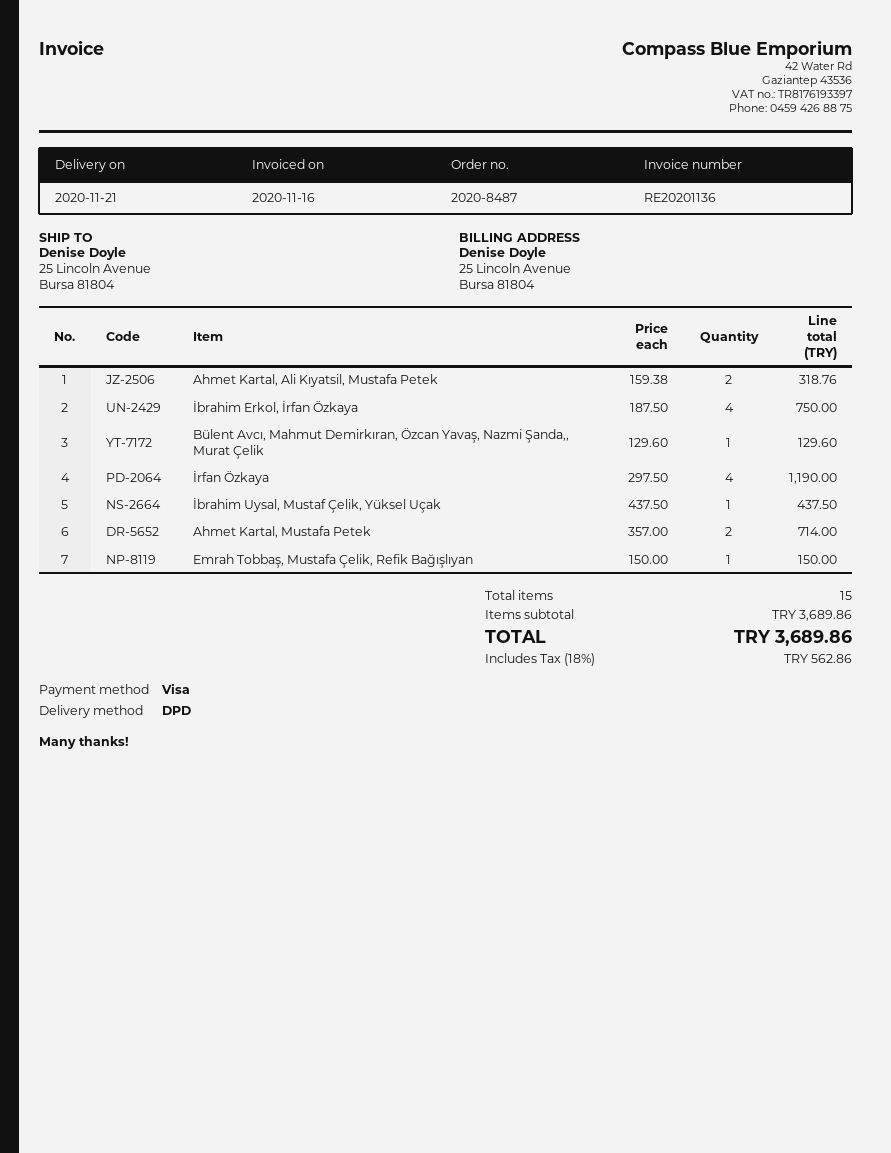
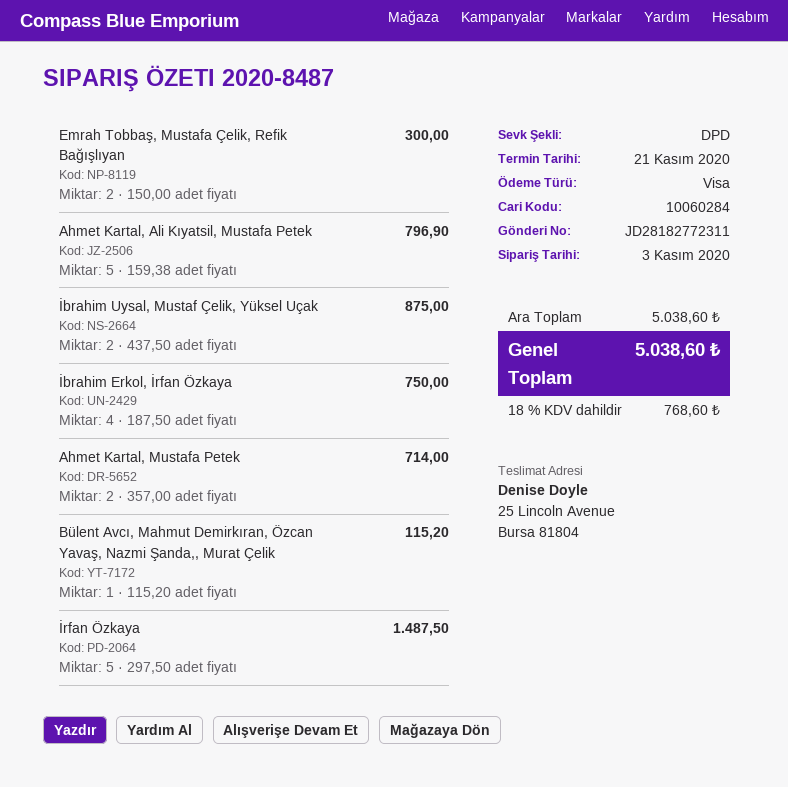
Ahmet Kartal, Ali Kıyatsil, Mustafa Petek: 2 x 159.38 = 318.76 -> 5 x 159.38 = 796.90
Bülent Avcı, Mahmut Demirkıran, Özcan Yavaş, Nazmi Şanda,, Murat Çelik: 1 x 129.60 = 129.60 -> 1 x 115.20 = 115.20
İrfan Özkaya: 4 x 297.50 = 1190.00 -> 5 x 297.50 = 1487.50
İbrahim Uysal, Mustaf Çelik, Yüksel Uçak: 1 x 437.50 = 437.50 -> 2 x 437.50 = 875.00
Emrah Tobbaş, Mustafa Çelik, Refik Bağışlıyan: 1 x 150.00 = 150.00 -> 2 x 150.00 = 300.00
subtotal: 3689.86 -> 5038.60
tax: 18% = 562.86 -> 18% = 768.60
total: 3689.86 -> 5038.60

